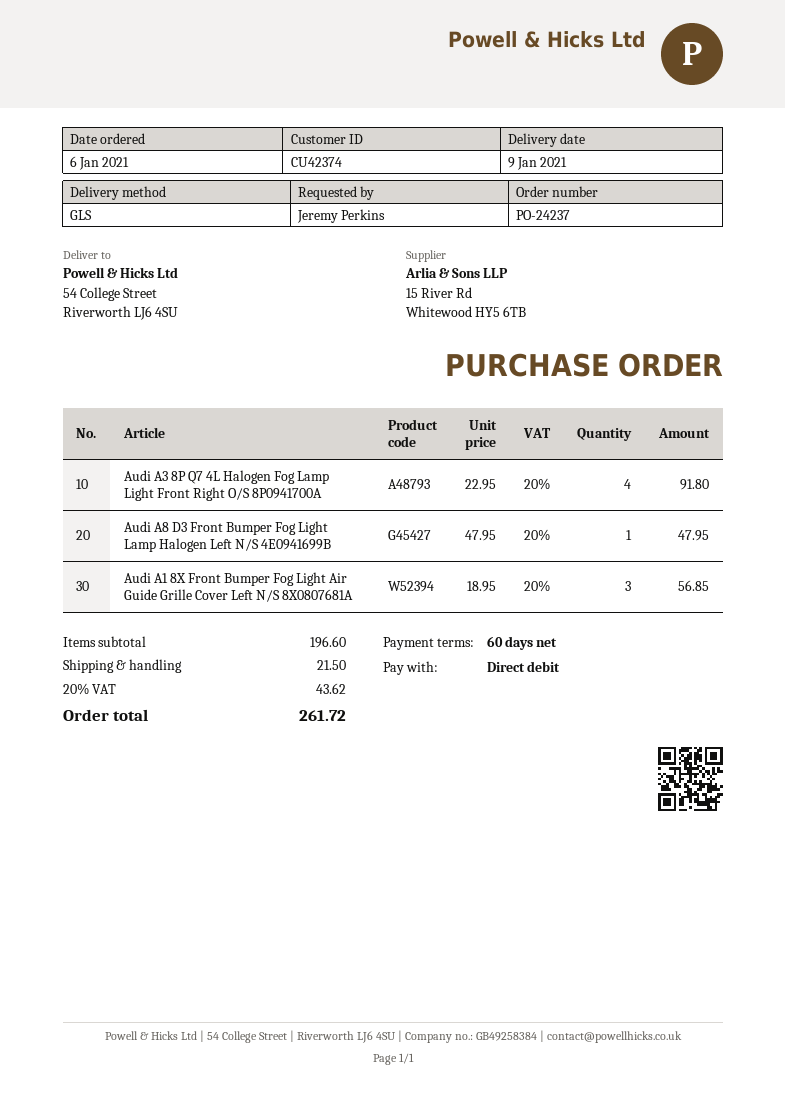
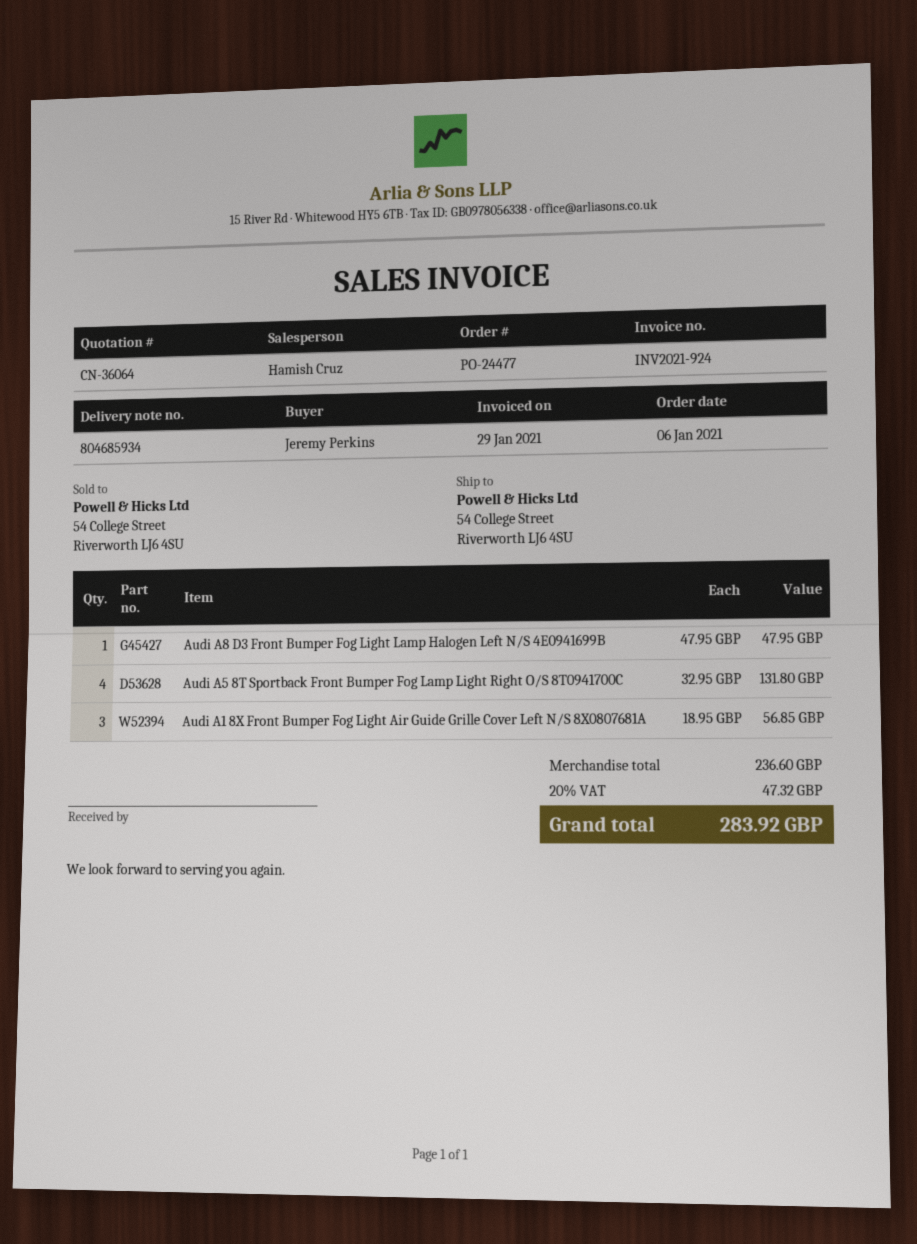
order number: PO-24237 -> PO-24477
Audi A3 8P Q7 4L Halogen Fog Lamp Light Front Right O/S 8P0941700A: 4 x 22.95 = 91.80 -> none
Audi A5 8T Sportback Front Bumper Fog Lamp Light Right O/S 8T0941700C: none -> 4 x 32.95 = 131.80
subtotal: 196.60 -> 236.60
shipping: 21.50 -> none
tax: 20% = 43.62 -> 20% = 47.32
total: 261.72 -> 283.92

